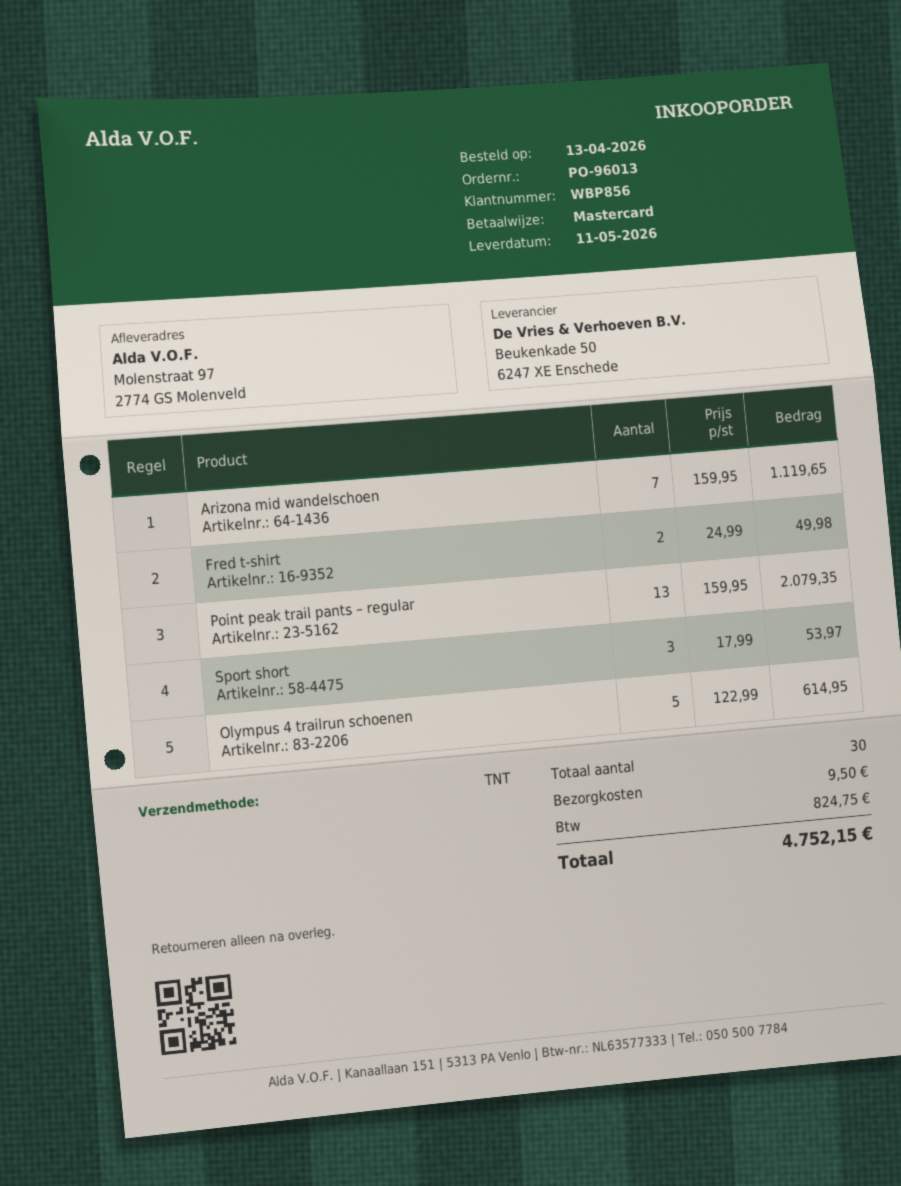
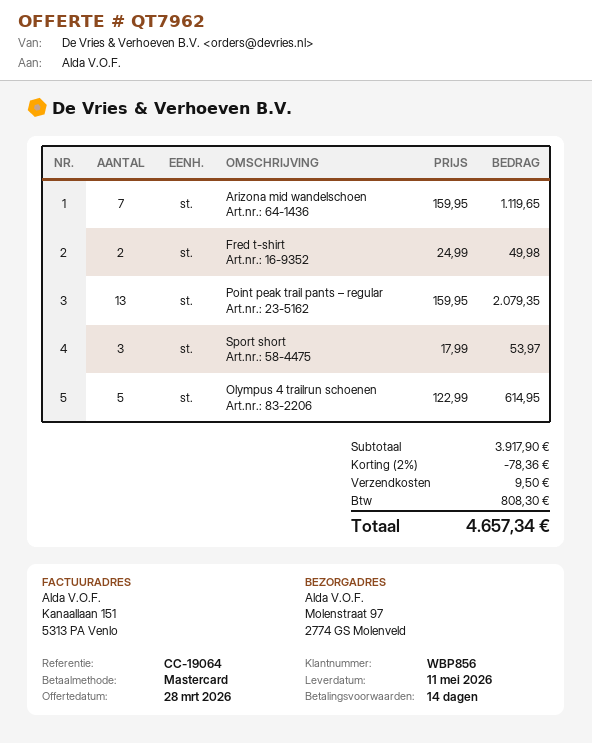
discount: none -> 2% = 78.36
tax: 824.75 -> 808.30
total: 4752.15 -> 4657.34

